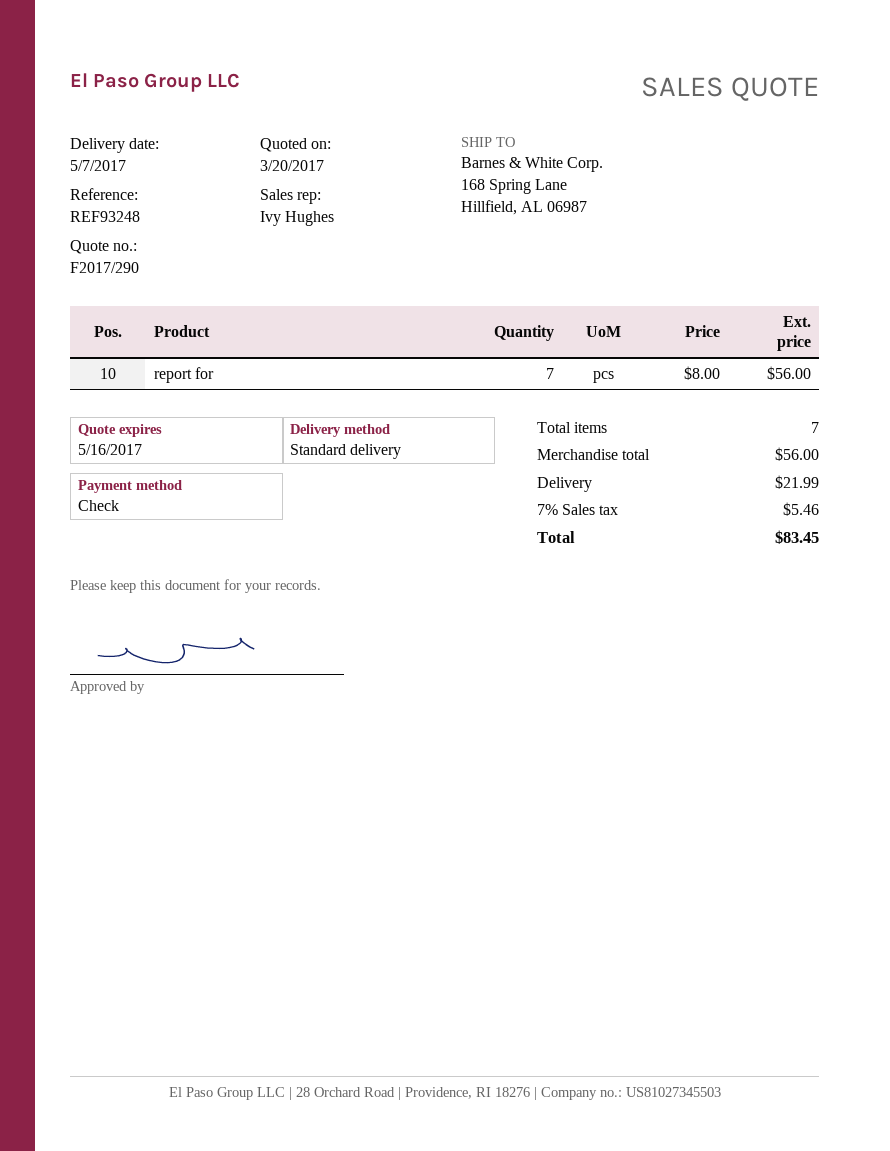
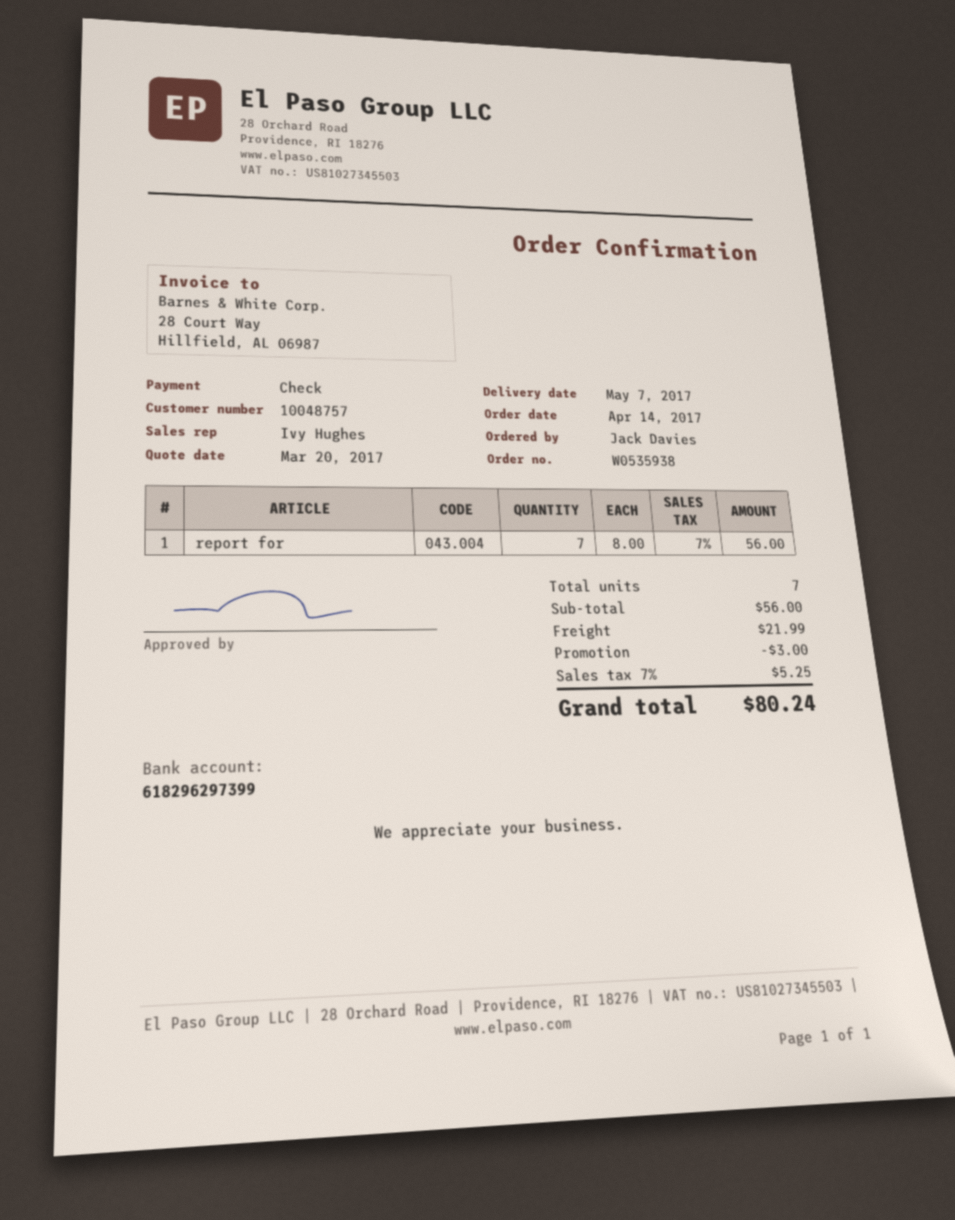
discount: none -> 3.00
tax: 7% = 5.46 -> 7% = 5.25
total: 83.45 -> 80.24

